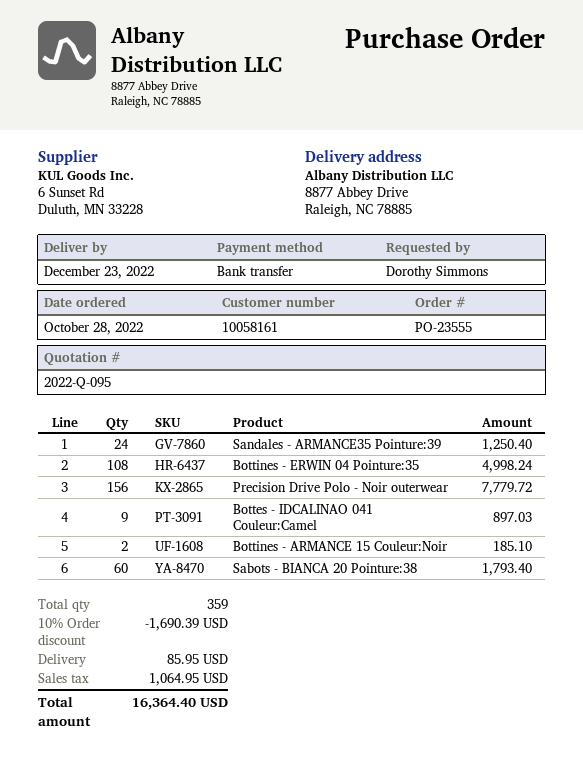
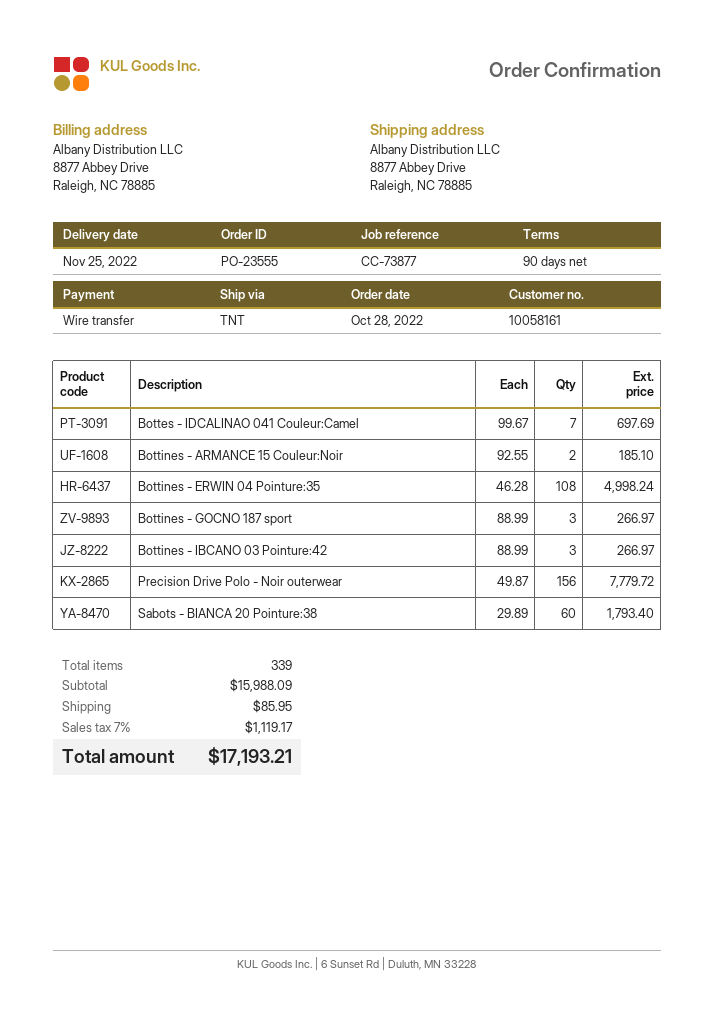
delivery date: 2022-12-23 -> 2022-11-25
Sandales - ARMANCE35 Pointure:39: 24 for 1250.40 -> none
Bottes - IDCALINAO 041 Couleur:Camel: 9 for 897.03 -> 7 for 697.69
Bottines - GOCNO 187 sport: none -> 3 for 266.97
Bottines - IBCANO 03 Pointure:42: none -> 3 for 266.97
total quantity: 359 -> 339
discount: 10% = 1690.39 -> none
tax: 1064.95 -> 1119.17
total: 16364.40 -> 17193.21

